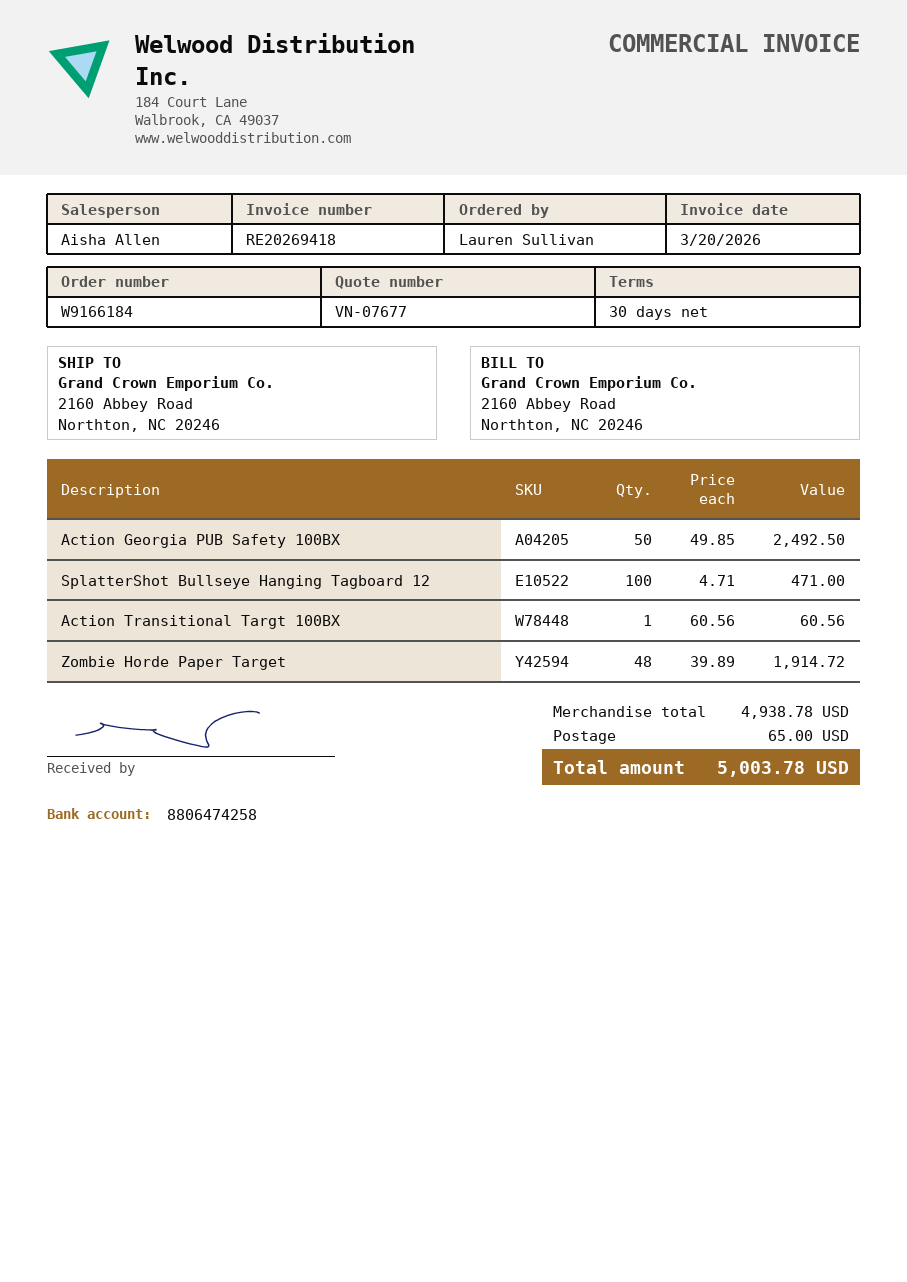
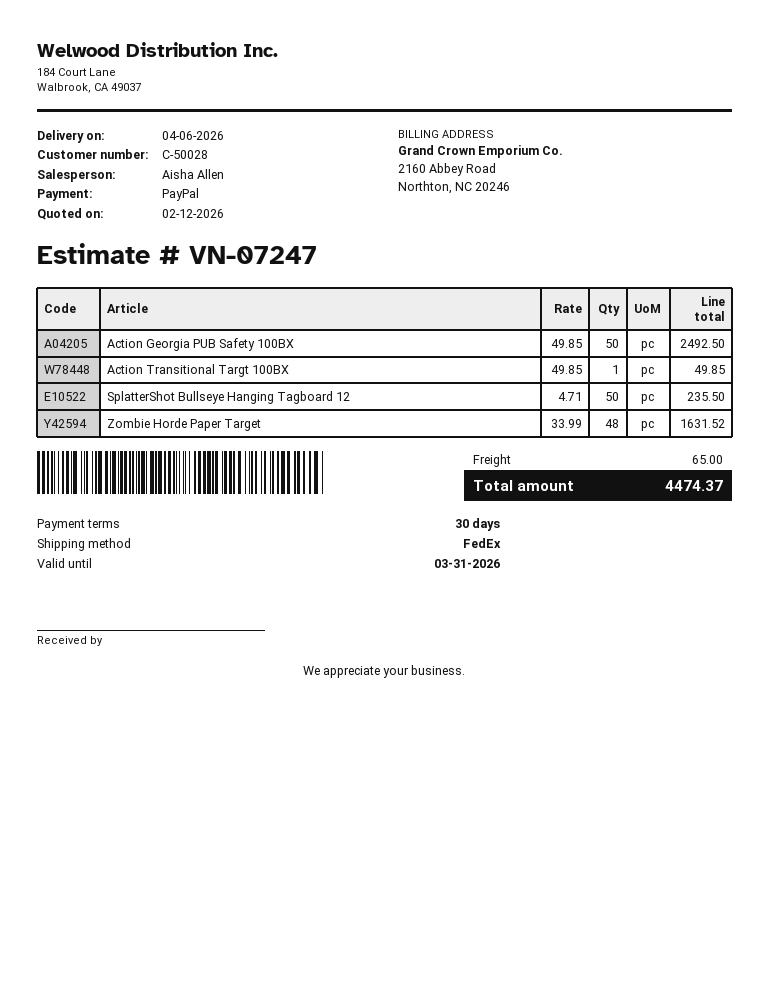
quote number: VN-07677 -> VN-07247
SplatterShot Bullseye Hanging Tagboard 12: 100 x 4.71 = 471.00 -> 50 x 4.71 = 235.50
Action Transitional Targt 100BX: 1 x 60.56 = 60.56 -> 1 x 49.85 = 49.85
Zombie Horde Paper Target: 48 x 39.89 = 1914.72 -> 48 x 33.99 = 1631.52
total: 5003.78 -> 4474.37

